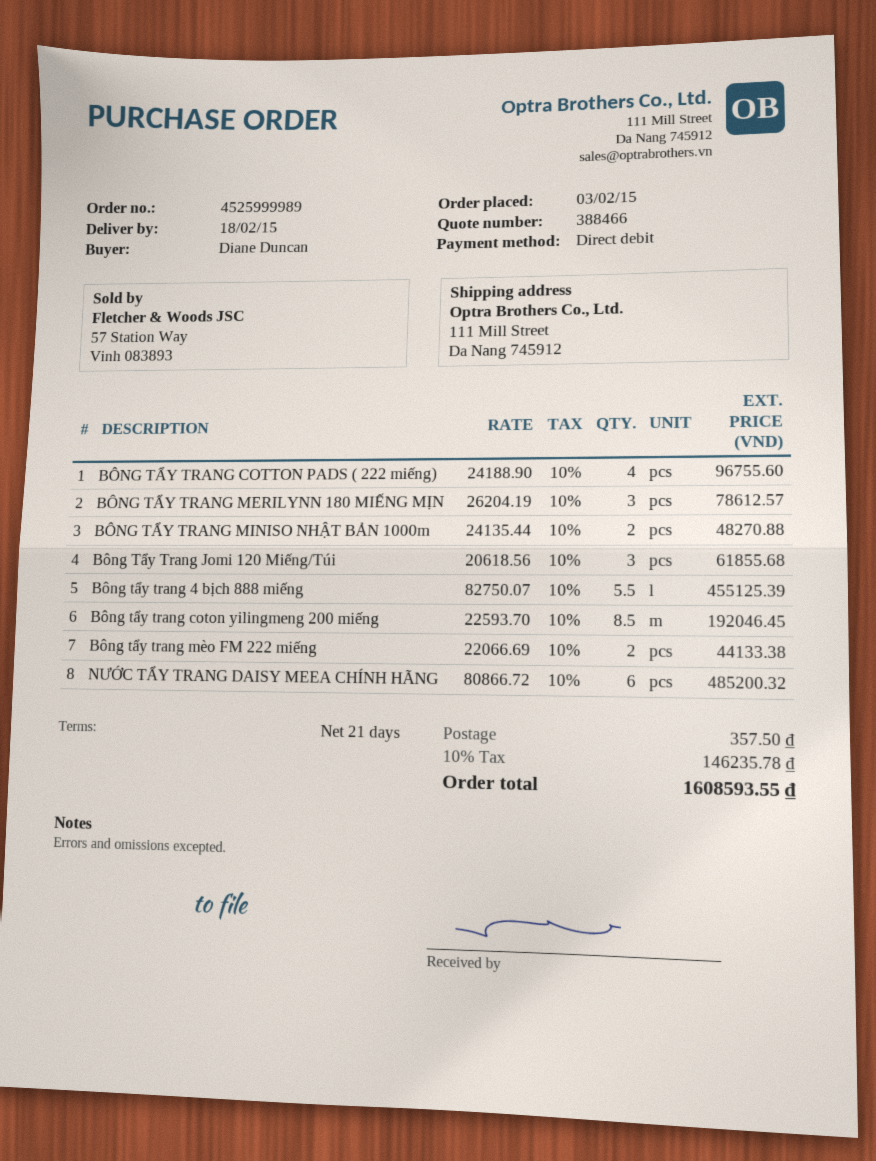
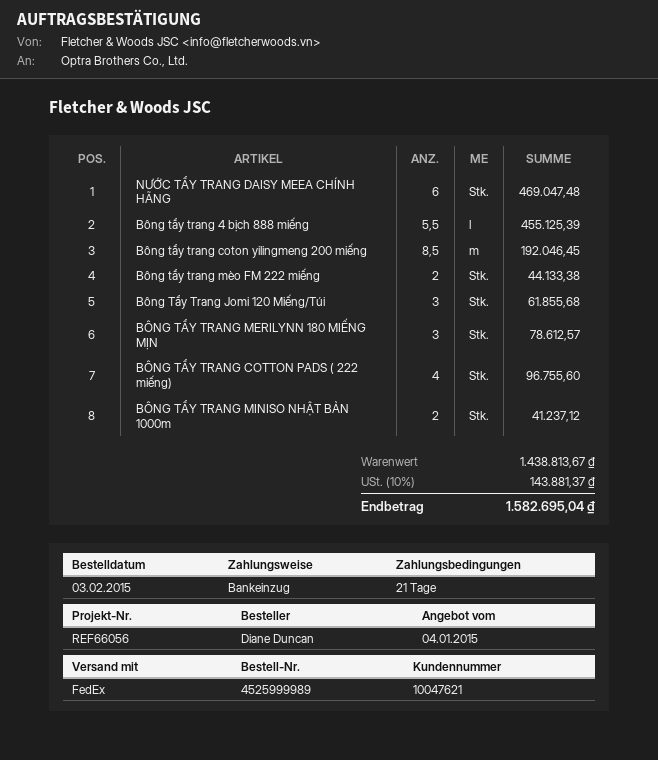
BÔNG TẨY TRANG MINISO NHẬT BẢN 1000m: 2 for 48270.88 -> 2 for 41237.12
NƯỚC TẨY TRANG DAISY MEEA CHÍNH HÃNG: 6 for 485200.32 -> 6 for 469047.48
shipping: 357.50 -> none
tax: 10% = 146235.78 -> 10% = 143881.37
total: 1608593.55 -> 1582695.04

